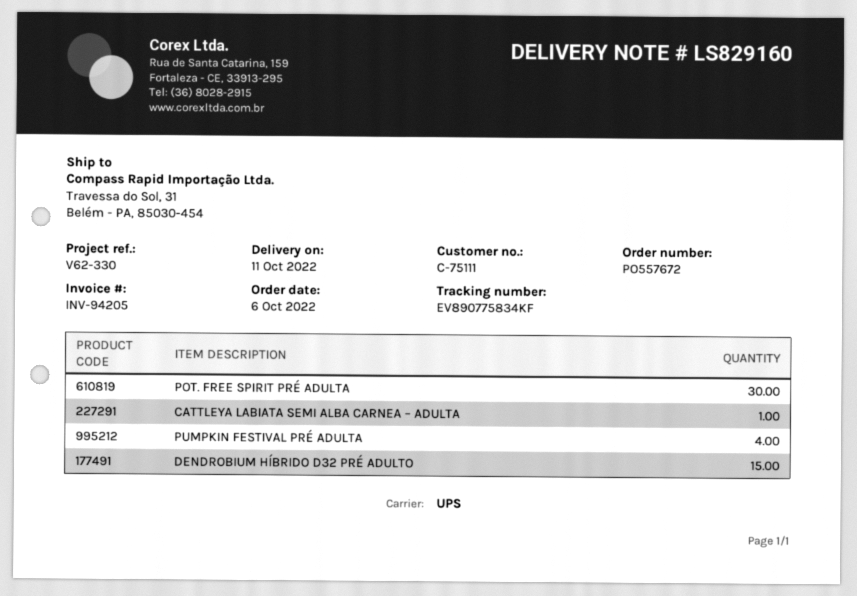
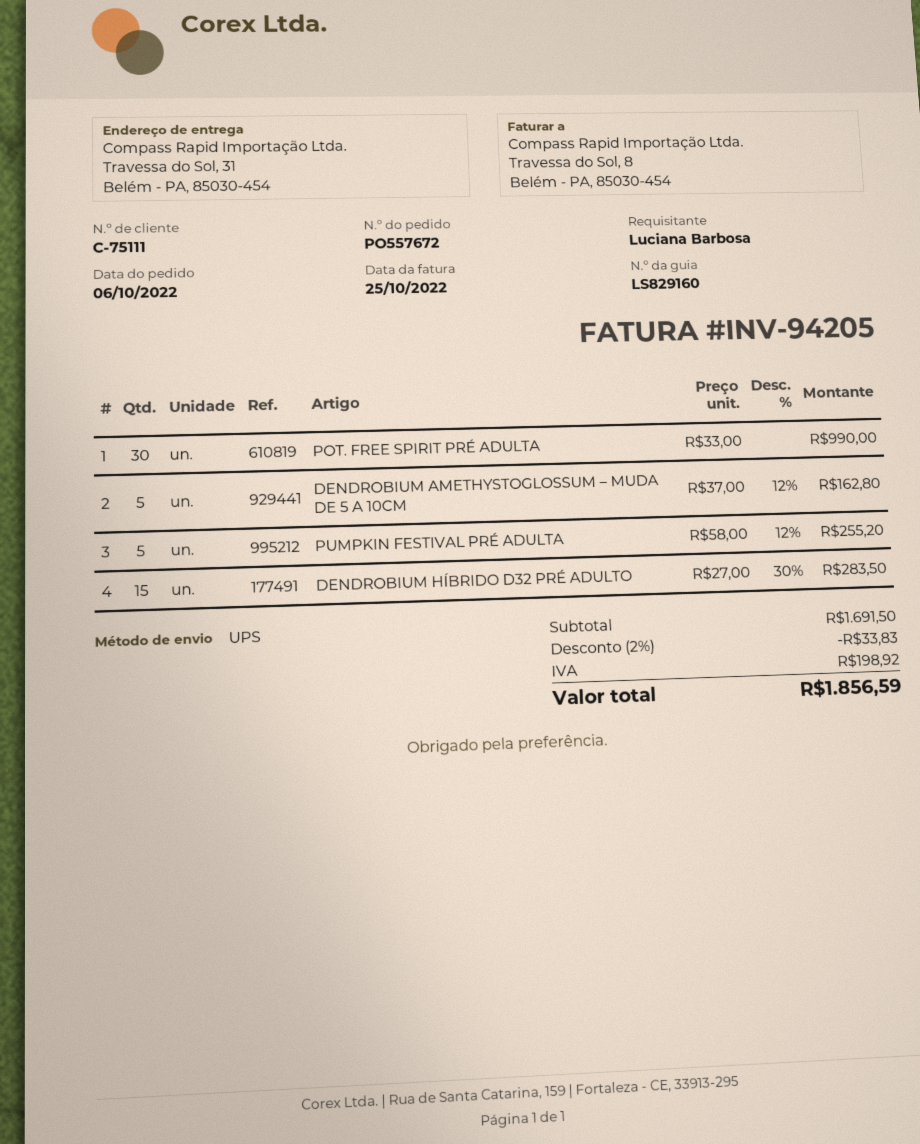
CATTLEYA LABIATA SEMI ALBA CARNEA – ADULTA: 1 -> none
PUMPKIN FESTIVAL PRÉ ADULTA: 4 -> 5
DENDROBIUM AMETHYSTOGLOSSUM – MUDA DE 5 A 10CM: none -> 5

